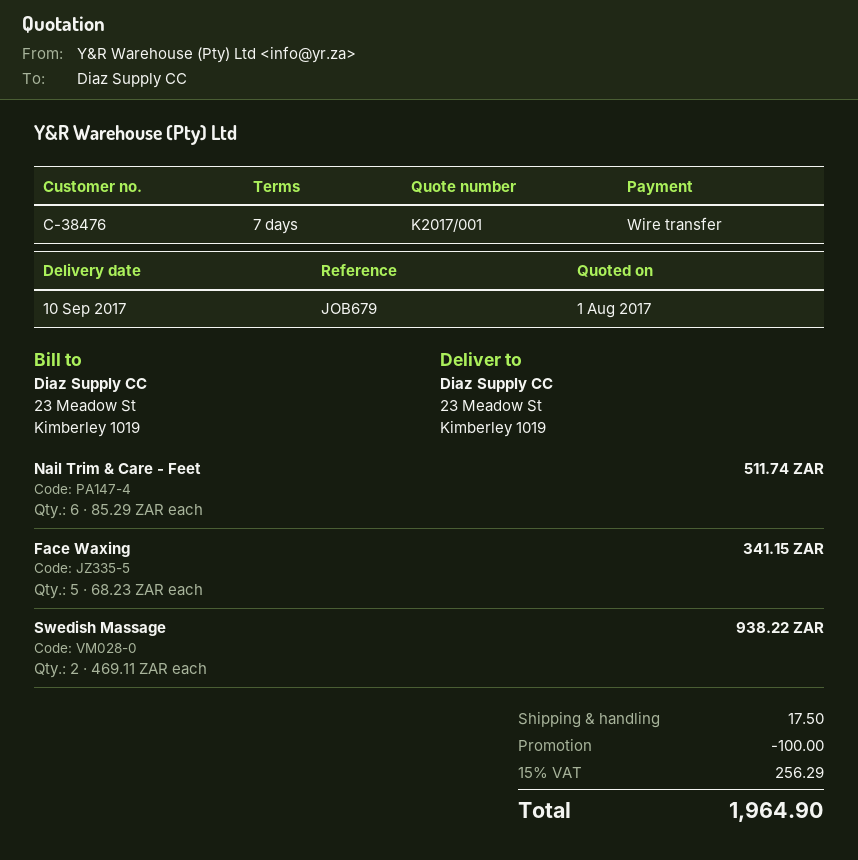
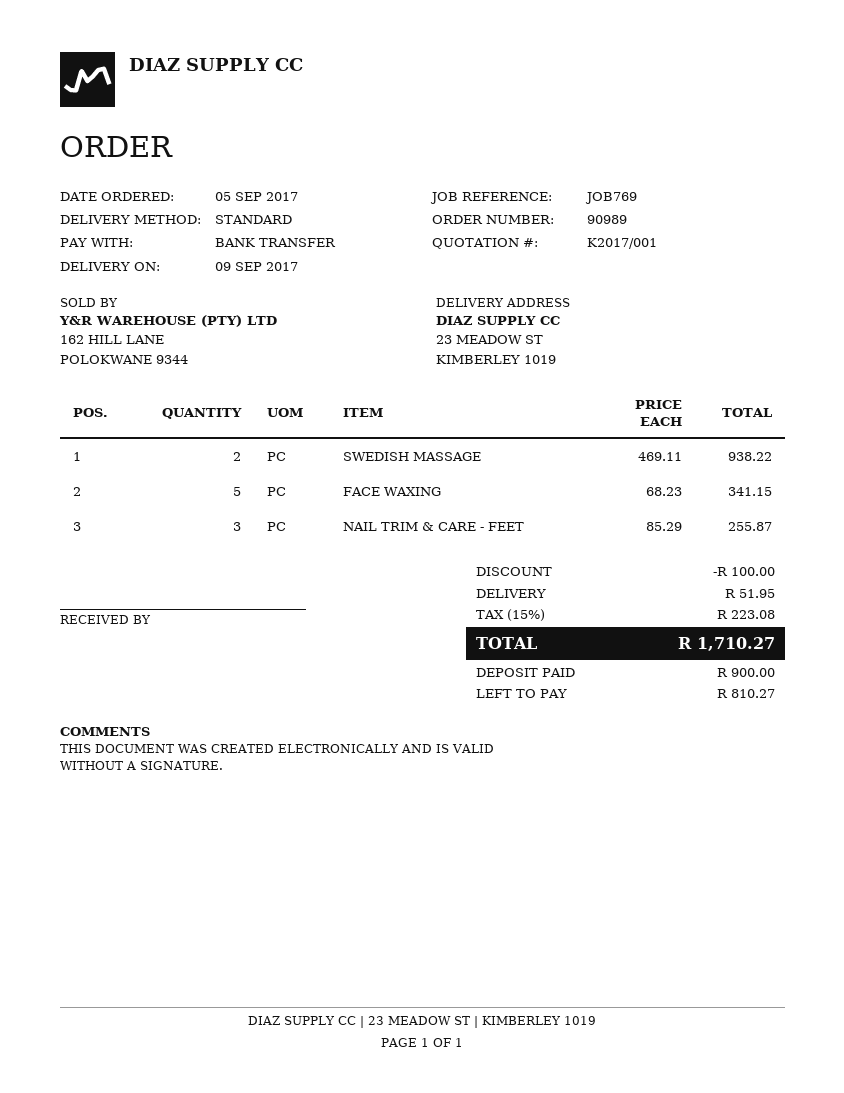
delivery date: 2017-09-10 -> 2017-09-09
reference: JOB679 -> JOB769
Nail Trim & Care - Feet: 6 x 85.29 = 511.74 -> 3 x 85.29 = 255.87
shipping: 17.50 -> 51.95
tax: 15% = 256.29 -> 15% = 223.08
total: 1964.90 -> 1710.27

